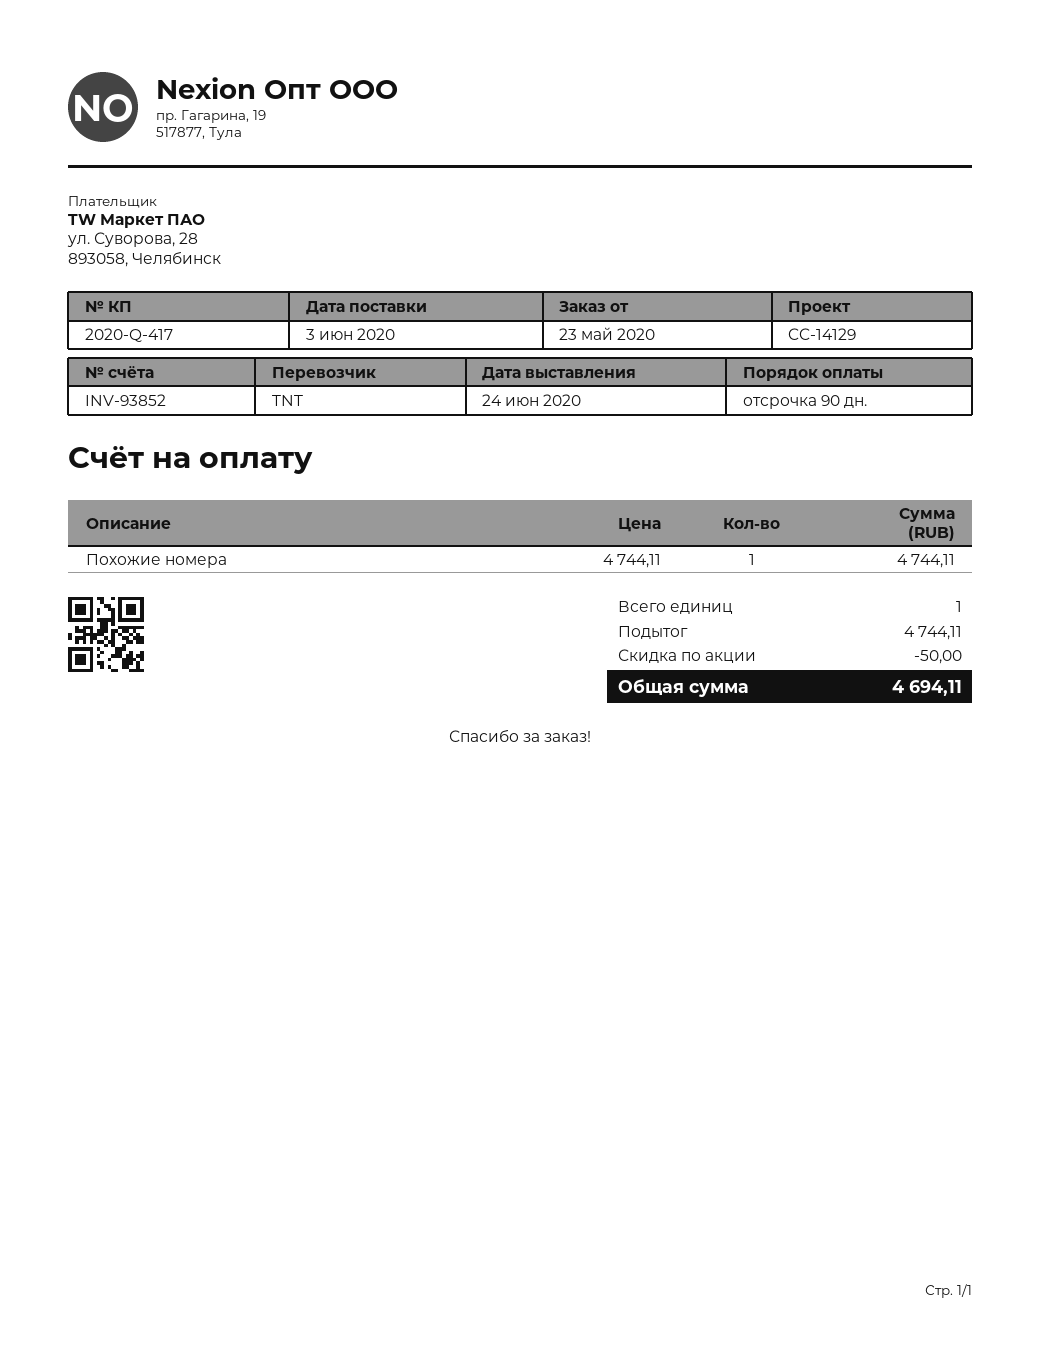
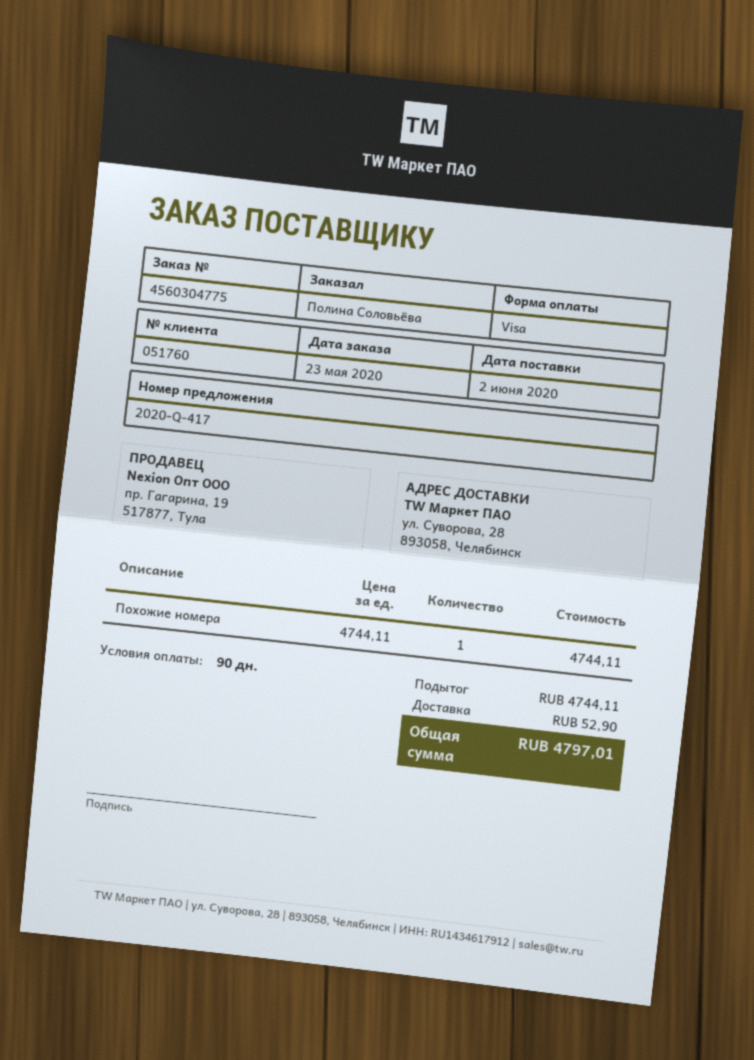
delivery date: 2020-06-03 -> 2020-06-02
discount: 50.00 -> none
shipping: none -> 52.90
total: 4694.11 -> 4797.01

